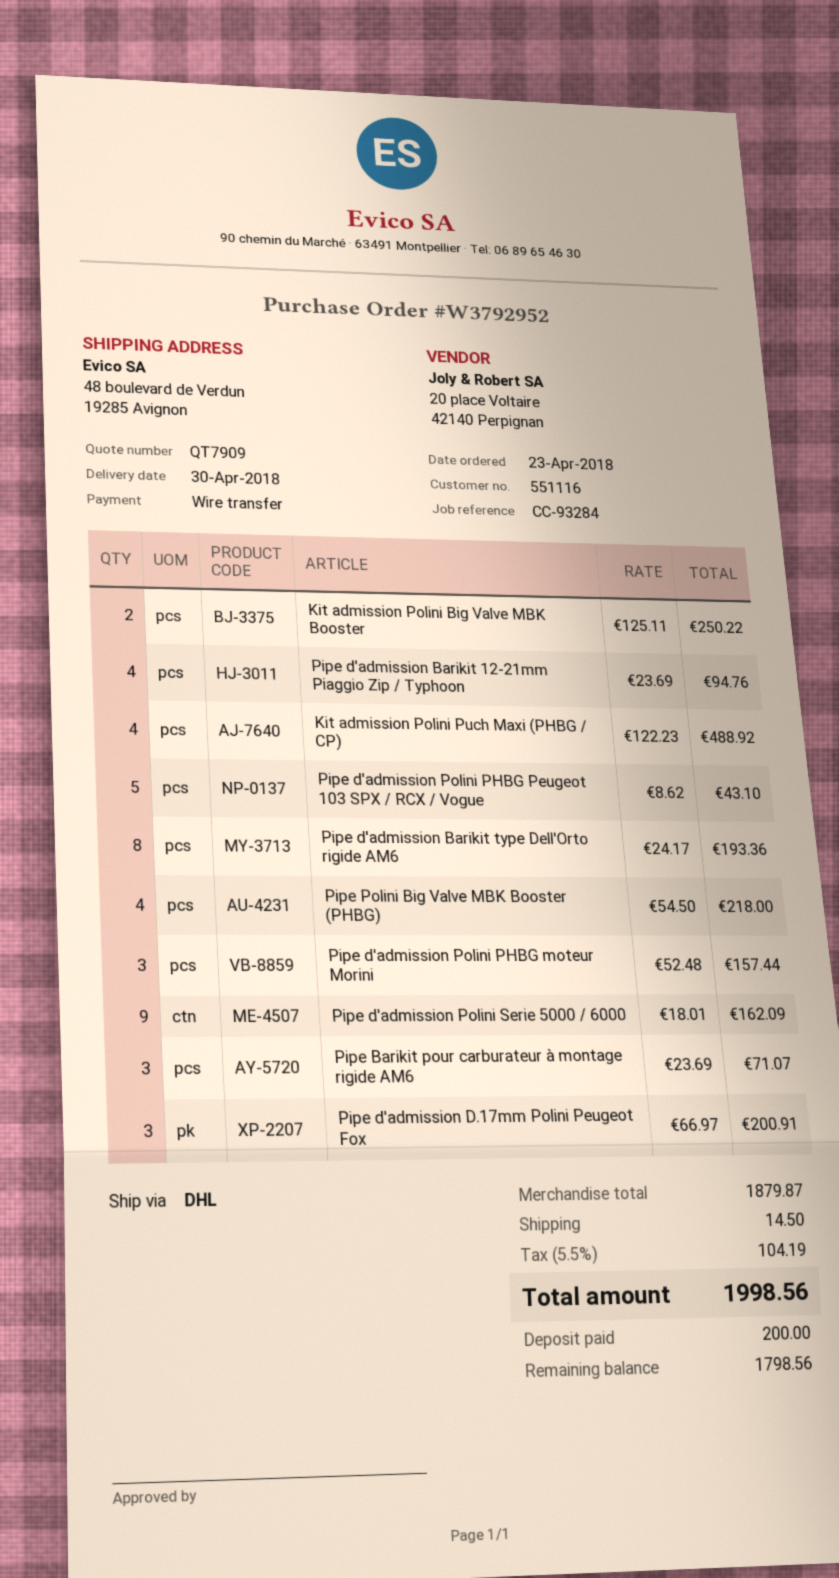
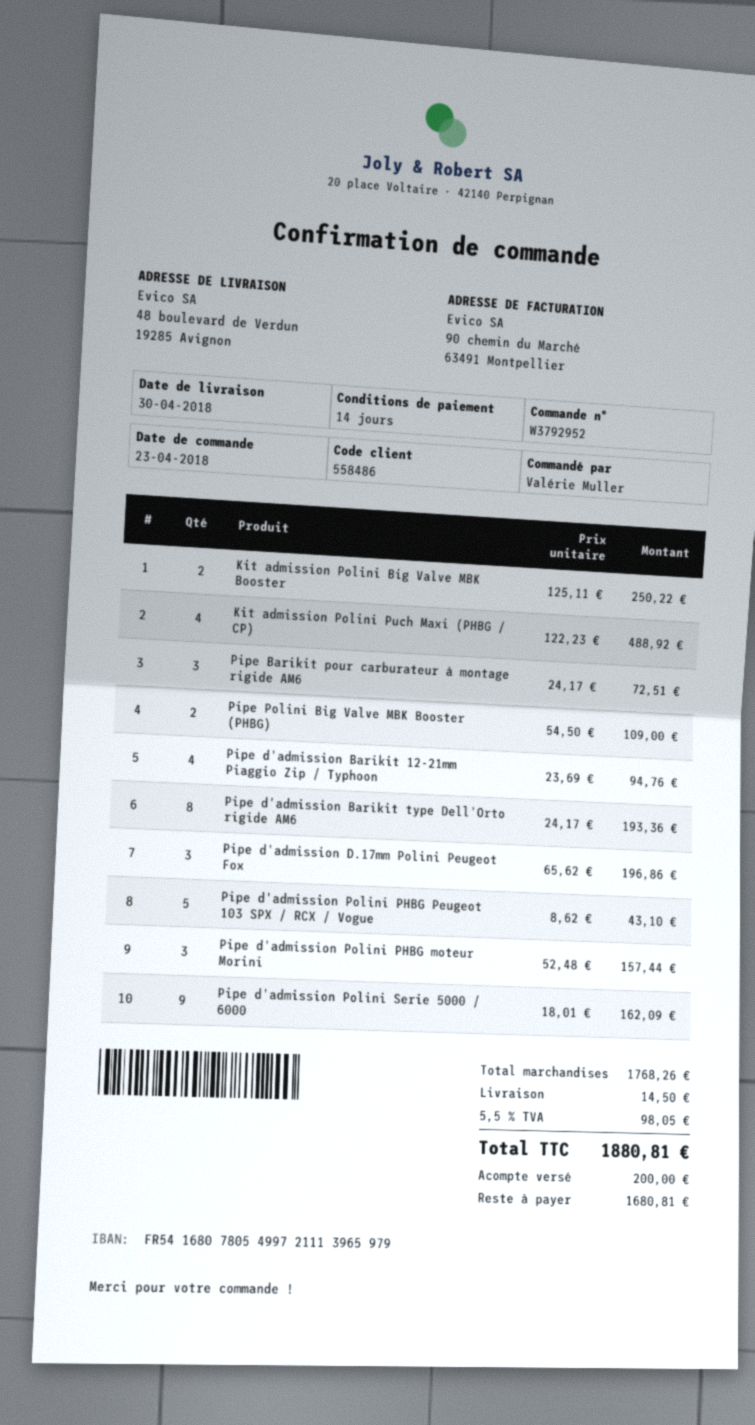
customer number: 551116 -> 558486
Pipe Polini Big Valve MBK Booster (PHBG): 4 x 54.50 = 218.00 -> 2 x 54.50 = 109.00
Pipe Barikit pour carburateur à montage rigide AM6: 3 x 23.69 = 71.07 -> 3 x 24.17 = 72.51
Pipe d'admission D.17mm Polini Peugeot Fox: 3 x 66.97 = 200.91 -> 3 x 65.62 = 196.86
subtotal: 1879.87 -> 1768.26
tax: 5.5% = 104.19 -> 5.5% = 98.05
total: 1998.56 -> 1880.81
balance: 1798.56 -> 1680.81

